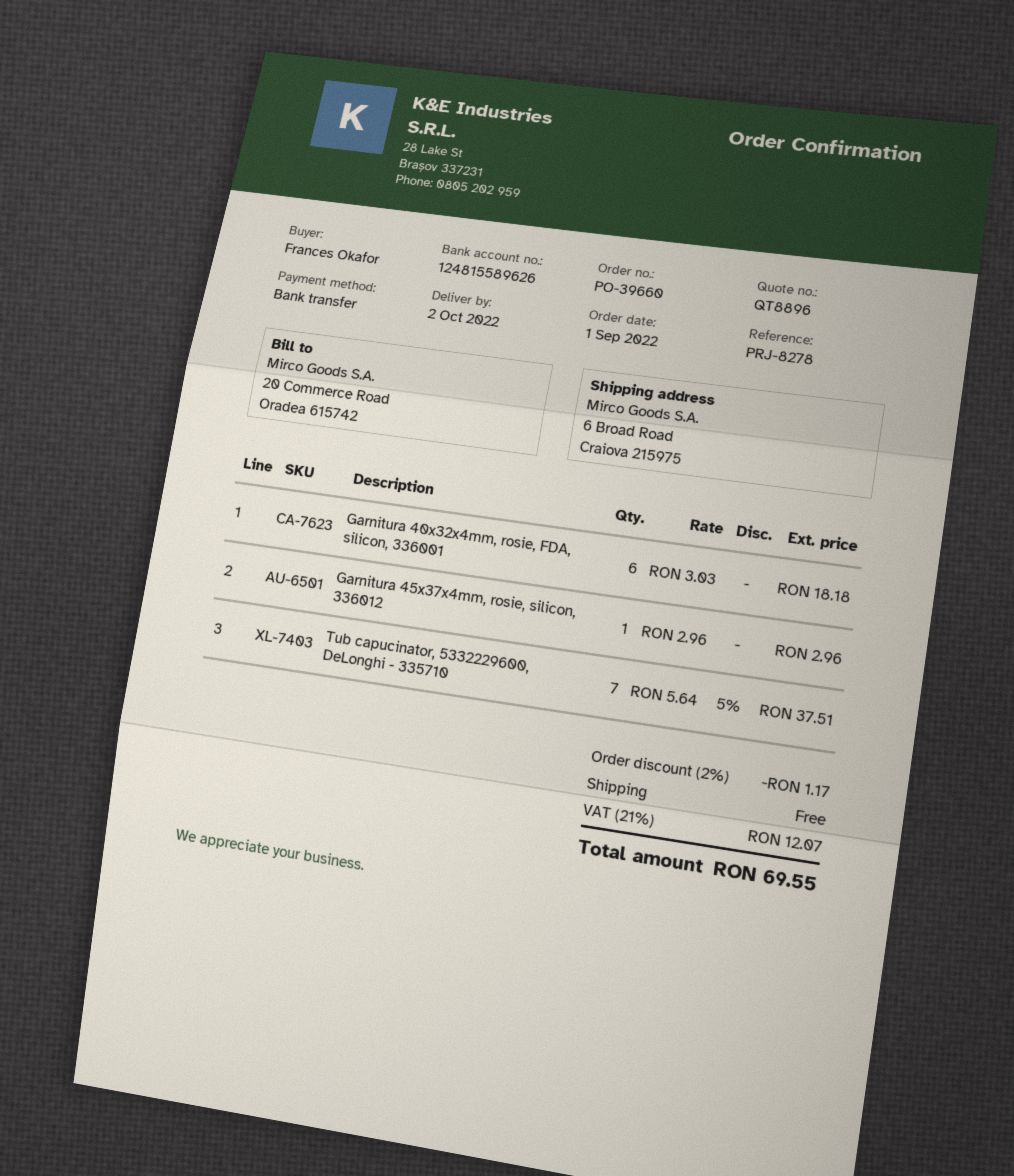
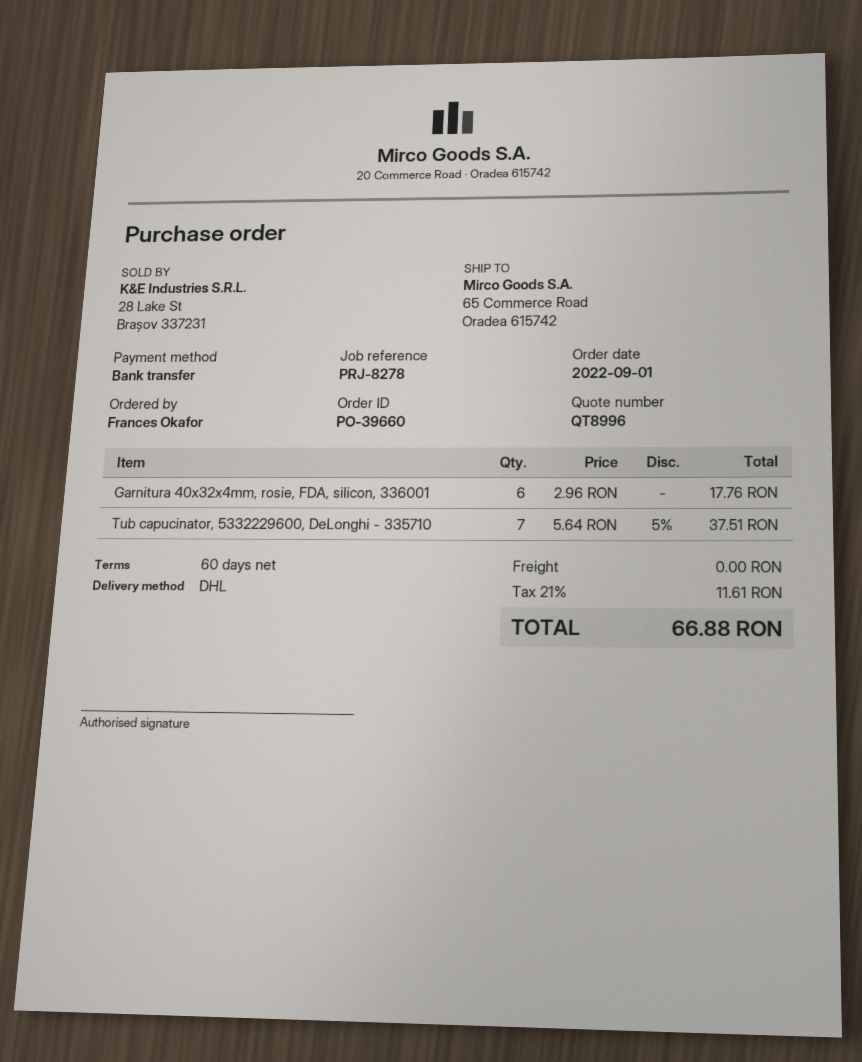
quote number: QT8896 -> QT8996
ship to: 6 Broad Road, Craiova 215975 -> 65 Commerce Road, Oradea 615742
Garnitura 40x32x4mm, rosie, FDA, silicon, 336001: 6 x 3.03 = 18.18 -> 6 x 2.96 = 17.76
Garnitura 45x37x4mm, rosie, silicon, 336012: 1 x 2.96 = 2.96 -> none
discount: 2% = 1.17 -> none
tax: 21% = 12.07 -> 21% = 11.61
total: 69.55 -> 66.88

